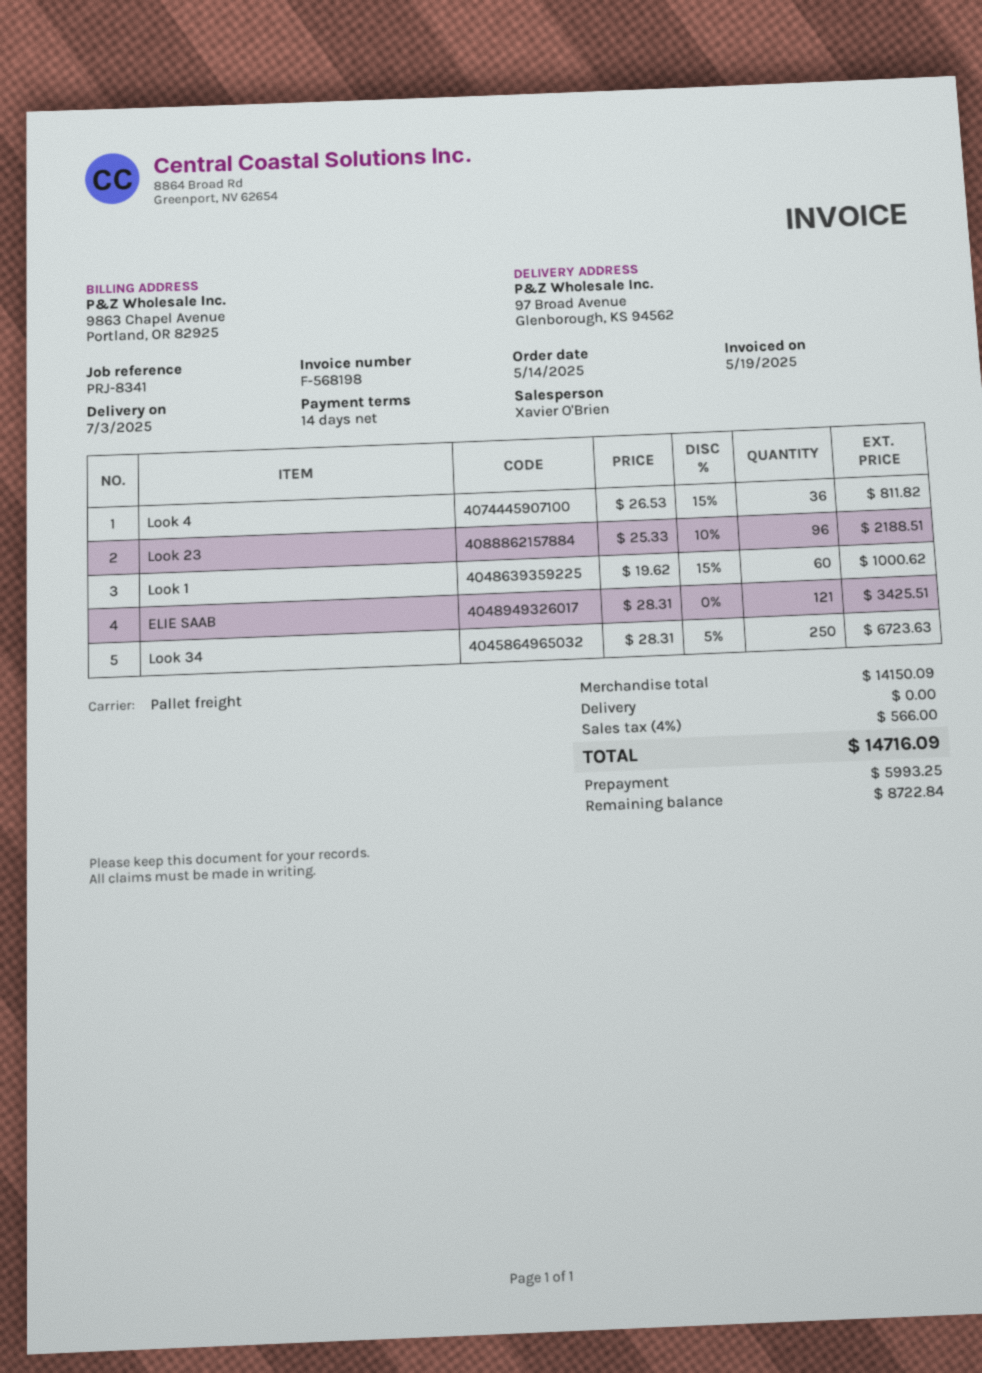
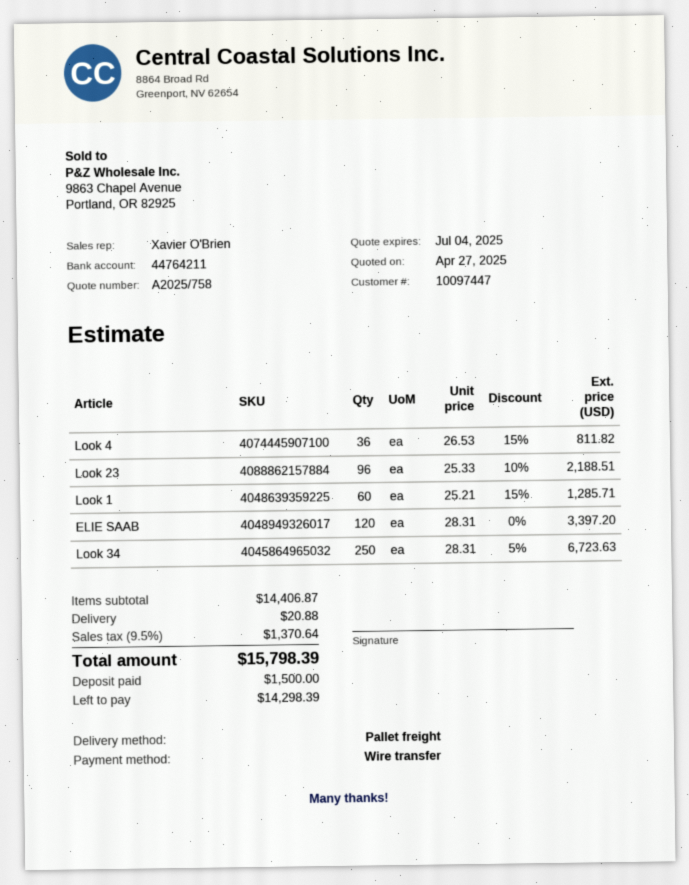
Look 1: 60 x 19.62 - 15% = 1000.62 -> 60 x 25.21 - 15% = 1285.71
ELIE SAAB: 121 x 28.31 = 3425.51 -> 120 x 28.31 = 3397.20
subtotal: 14150.09 -> 14406.87
shipping: 0.00 -> 20.88
tax: 4% = 566.00 -> 9.5% = 1370.64
total: 14716.09 -> 15798.39
deposit: 5993.25 -> 1500.00
balance: 8722.84 -> 14298.39

